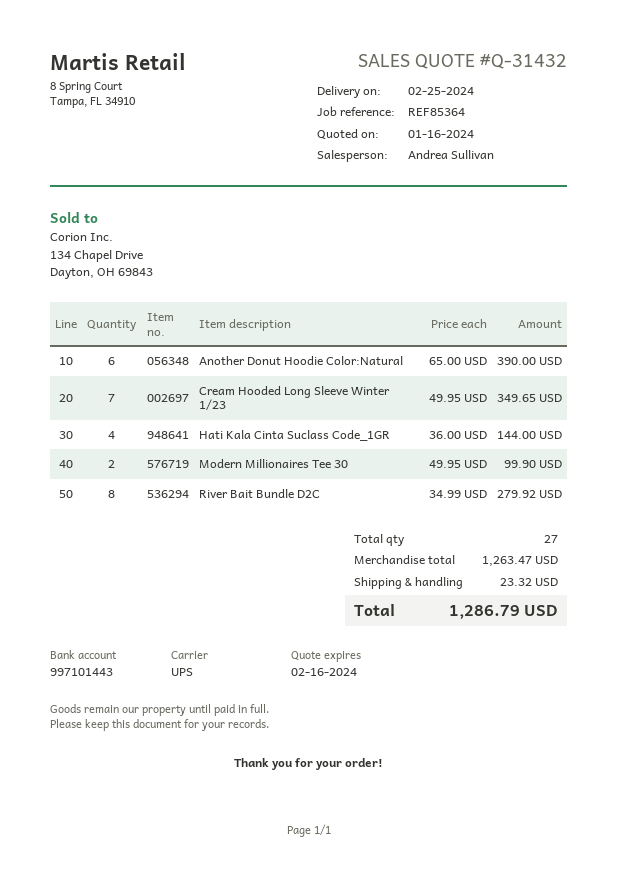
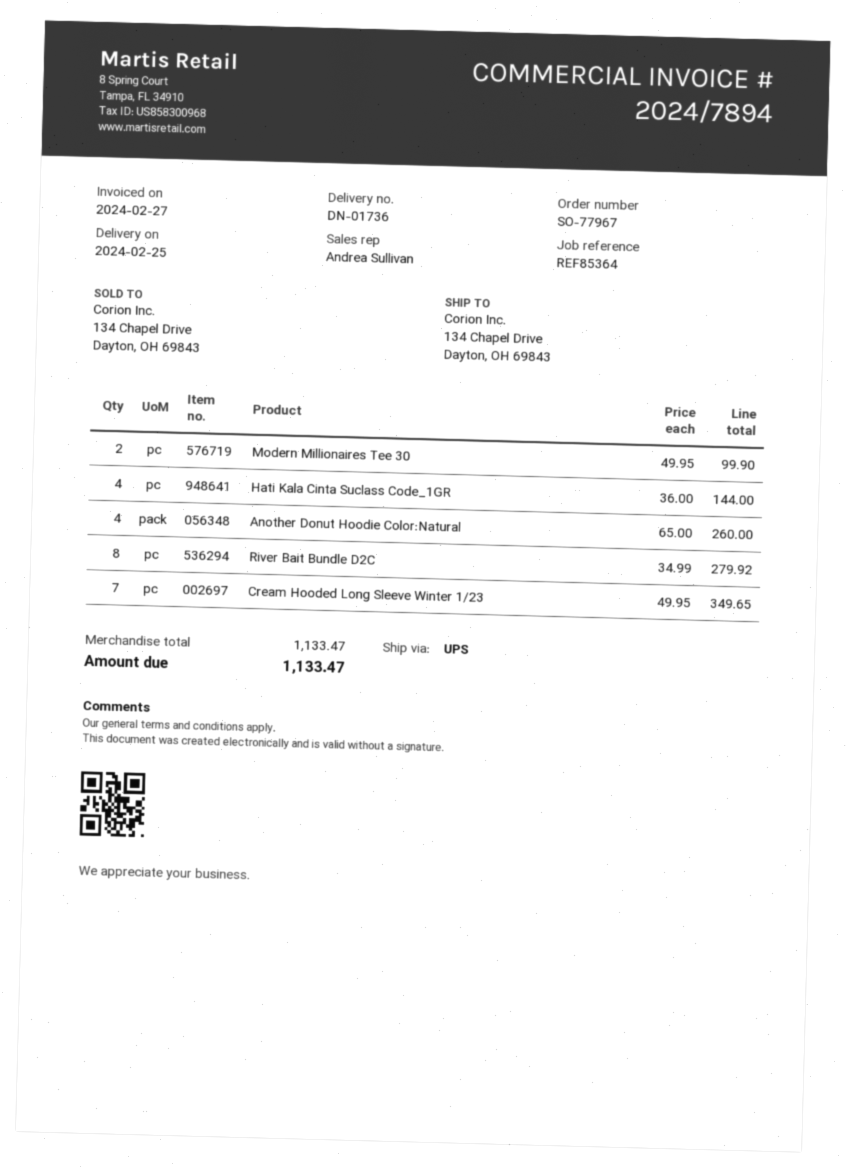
Another Donut Hoodie Color:Natural: 6 x 65.00 = 390.00 -> 4 x 65.00 = 260.00
subtotal: 1263.47 -> 1133.47
shipping: 23.32 -> none
total: 1286.79 -> 1133.47

